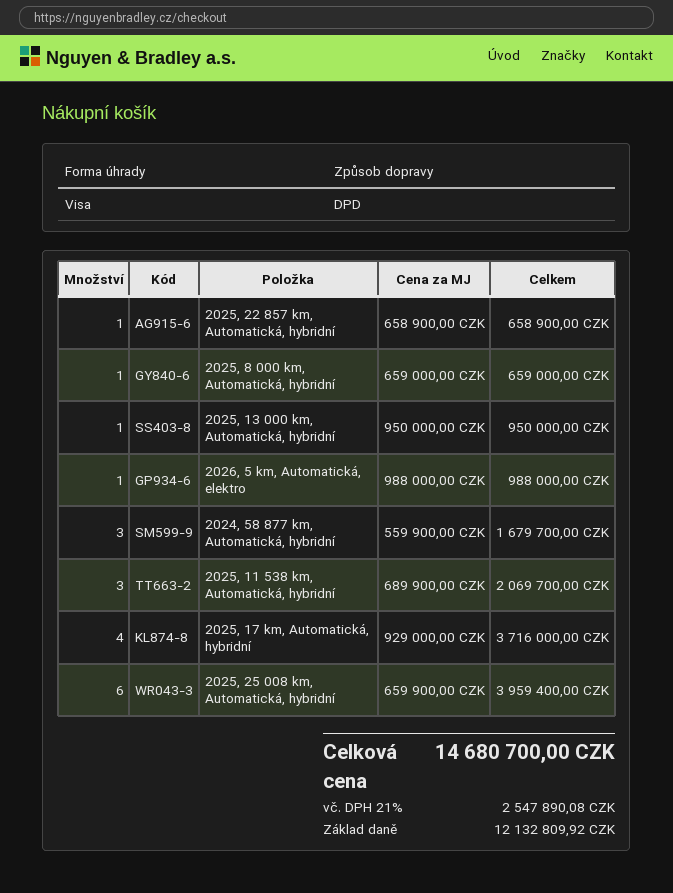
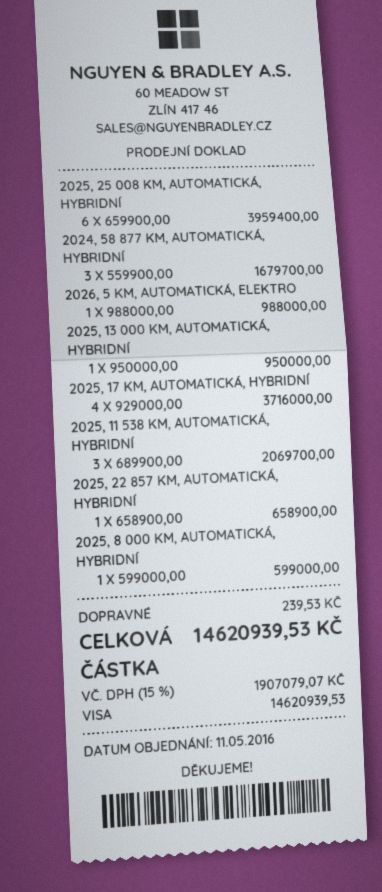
2025, 8 000 km, Automatická, hybridní: 1 x 659000.00 = 659000.00 -> 1 x 599000.00 = 599000.00
shipping: none -> 239.53
tax: 21% = 2547890.08 -> 15% = 1907079.07
total: 14680700.00 -> 14620939.53

